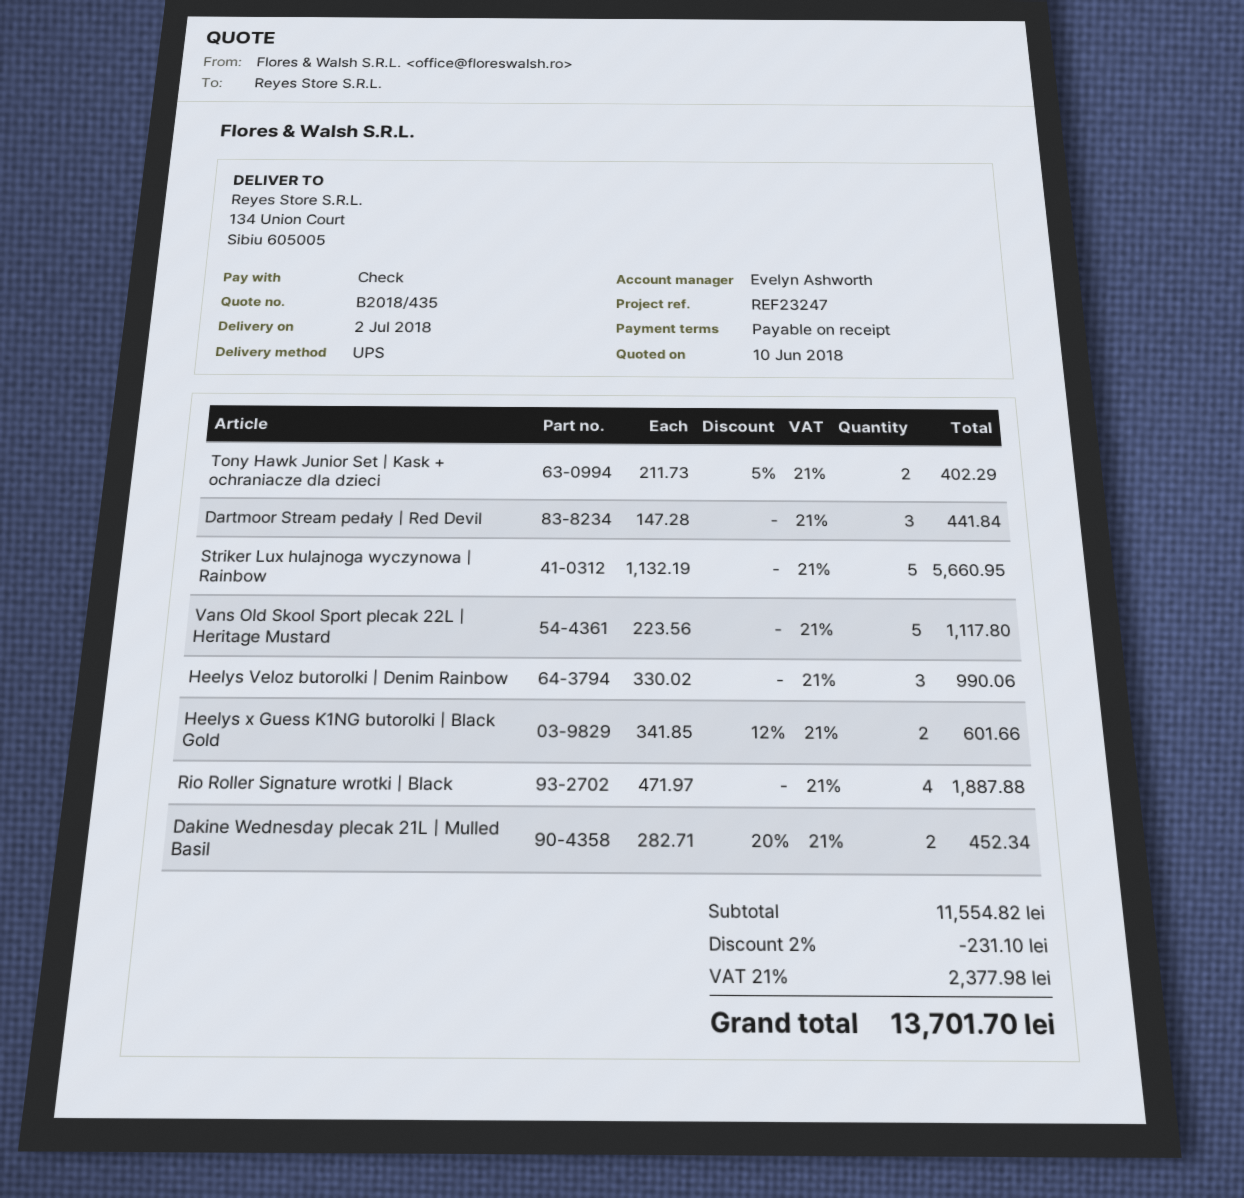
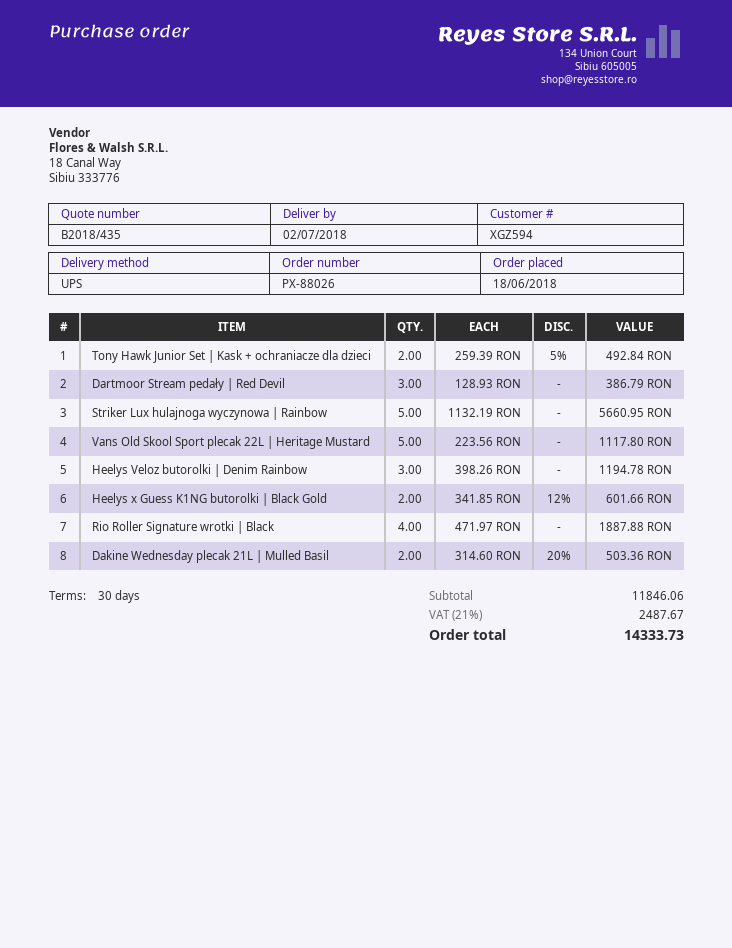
payment terms: on receipt -> 30 days
Tony Hawk Junior Set | Kask + ochraniacze dla dzieci: 2 x 211.73 - 5% = 402.29 -> 2 x 259.39 - 5% = 492.84
Dartmoor Stream pedały | Red Devil: 3 x 147.28 = 441.84 -> 3 x 128.93 = 386.79
Heelys Veloz butorolki | Denim Rainbow: 3 x 330.02 = 990.06 -> 3 x 398.26 = 1194.78
Dakine Wednesday plecak 21L | Mulled Basil: 2 x 282.71 - 20% = 452.34 -> 2 x 314.60 - 20% = 503.36
subtotal: 11554.82 -> 11846.06
discount: 2% = 231.10 -> none
tax: 21% = 2377.98 -> 21% = 2487.67
total: 13701.70 -> 14333.73

